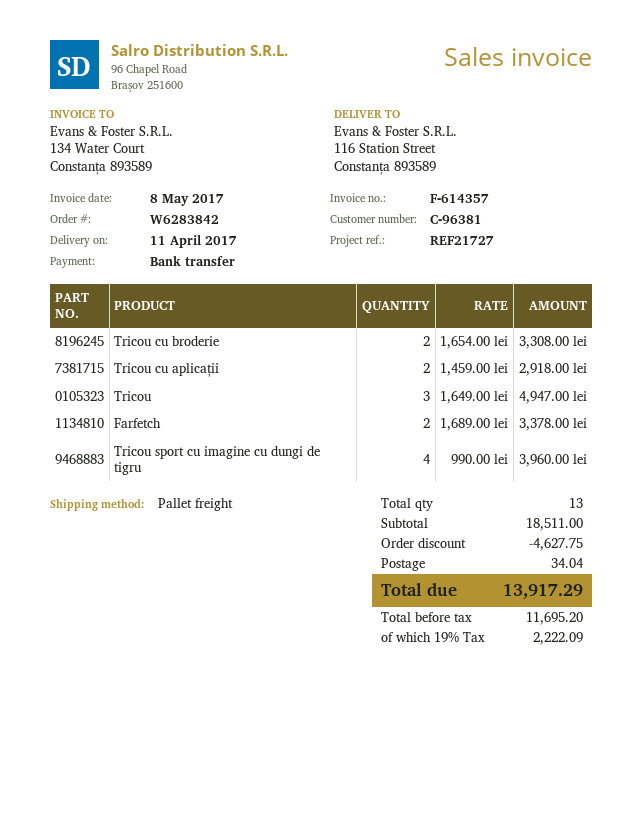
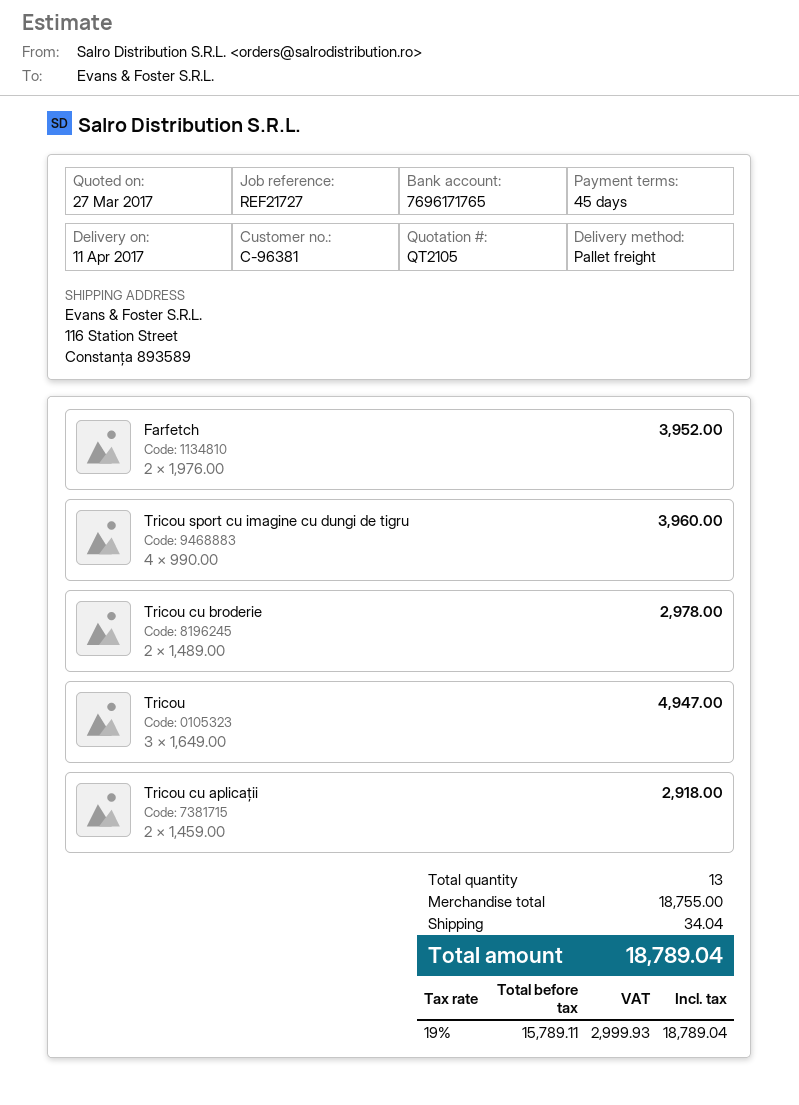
Tricou cu broderie: 2 x 1654.00 = 3308.00 -> 2 x 1489.00 = 2978.00
Farfetch: 2 x 1689.00 = 3378.00 -> 2 x 1976.00 = 3952.00
subtotal: 18511.00 -> 18755.00
discount: 4627.75 -> none
net: 11695.20 -> 15789.11
tax: 19% = 2222.09 -> 19% = 2999.93
total: 13917.29 -> 18789.04

